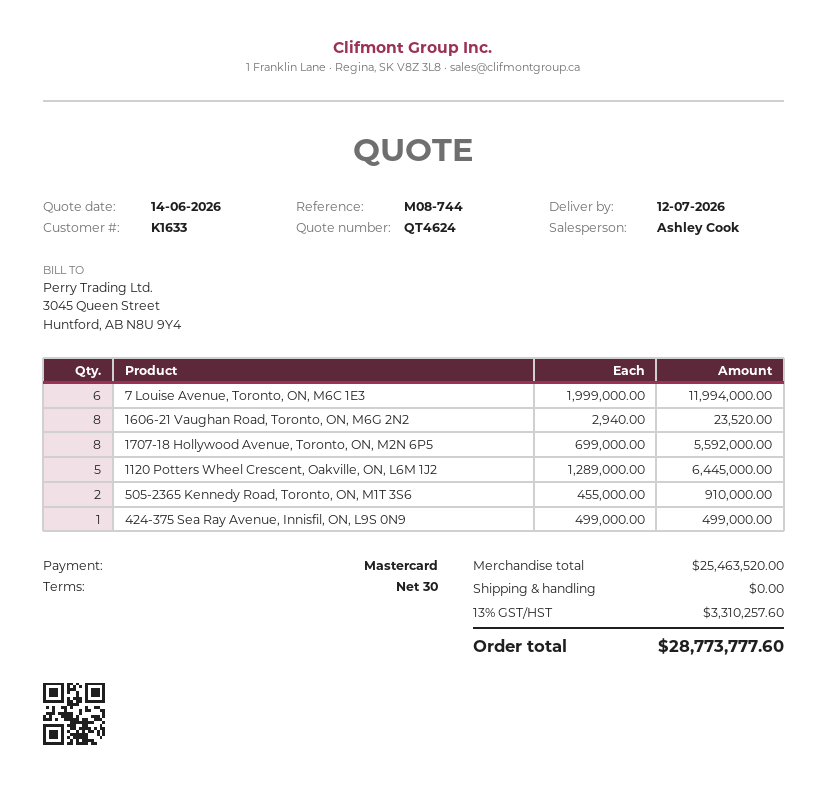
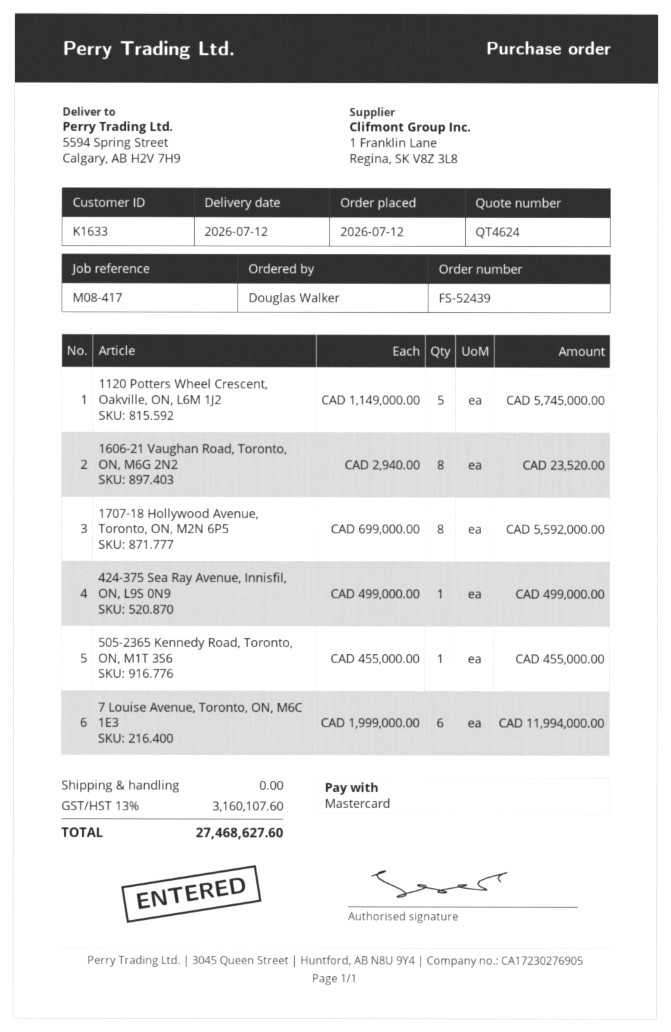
reference: M08-744 -> M08-417
1120 Potters Wheel Crescent, Oakville, ON, L6M 1J2: 5 x 1289000.00 = 6445000.00 -> 5 x 1149000.00 = 5745000.00
505-2365 Kennedy Road, Toronto, ON, M1T 3S6: 2 x 455000.00 = 910000.00 -> 1 x 455000.00 = 455000.00
tax: 13% = 3310257.60 -> 13% = 3160107.60
total: 28773777.60 -> 27468627.60

